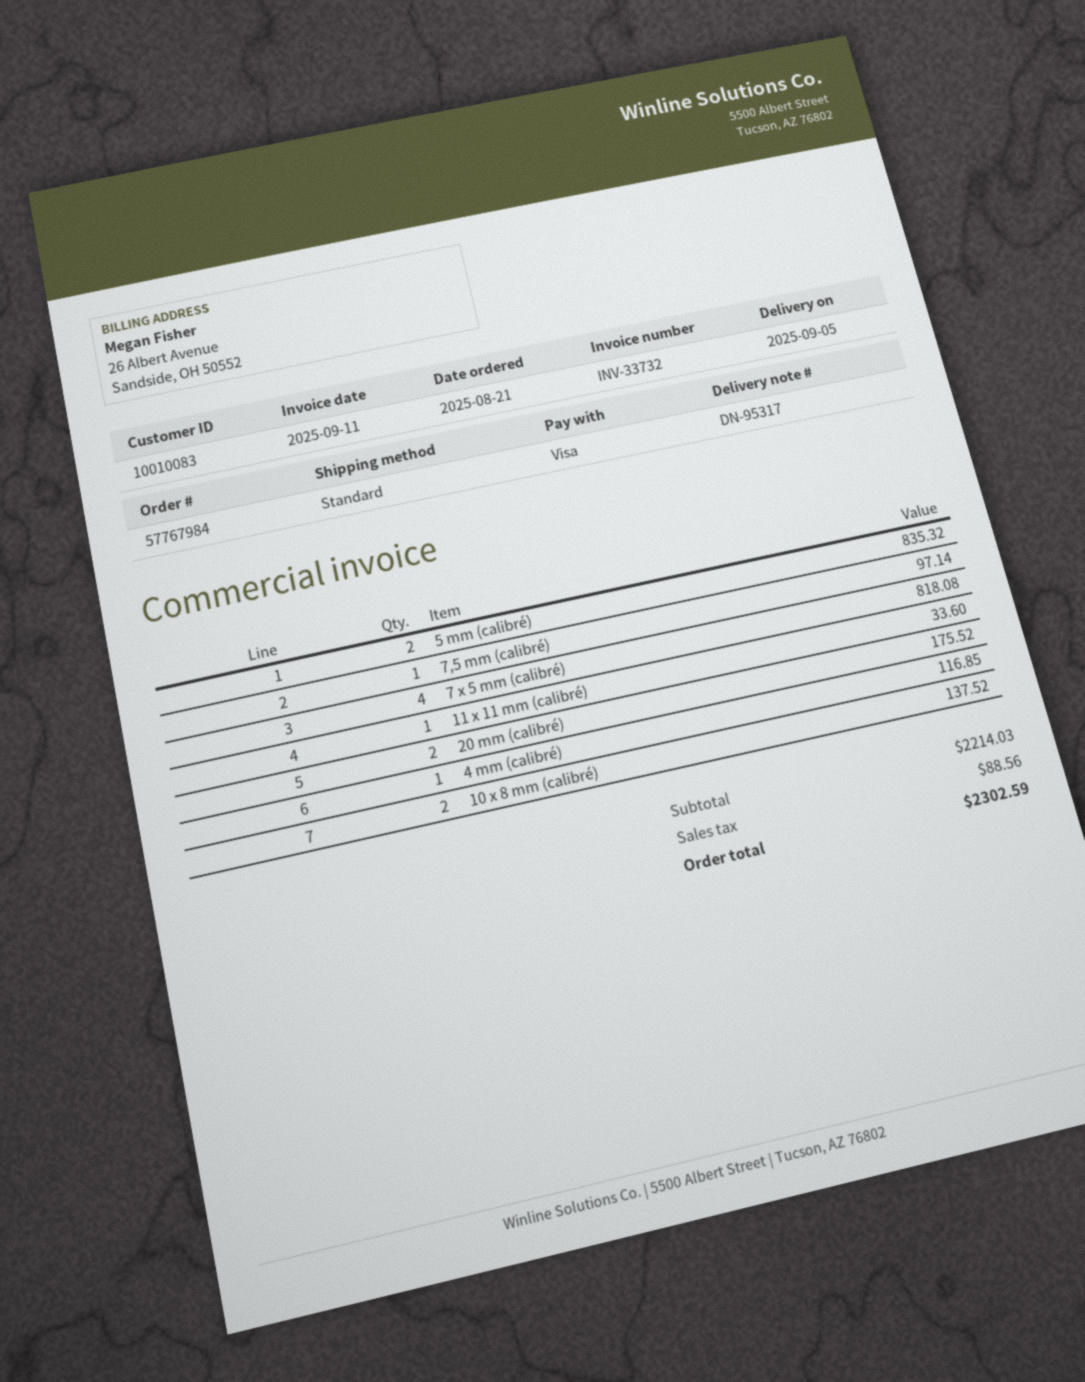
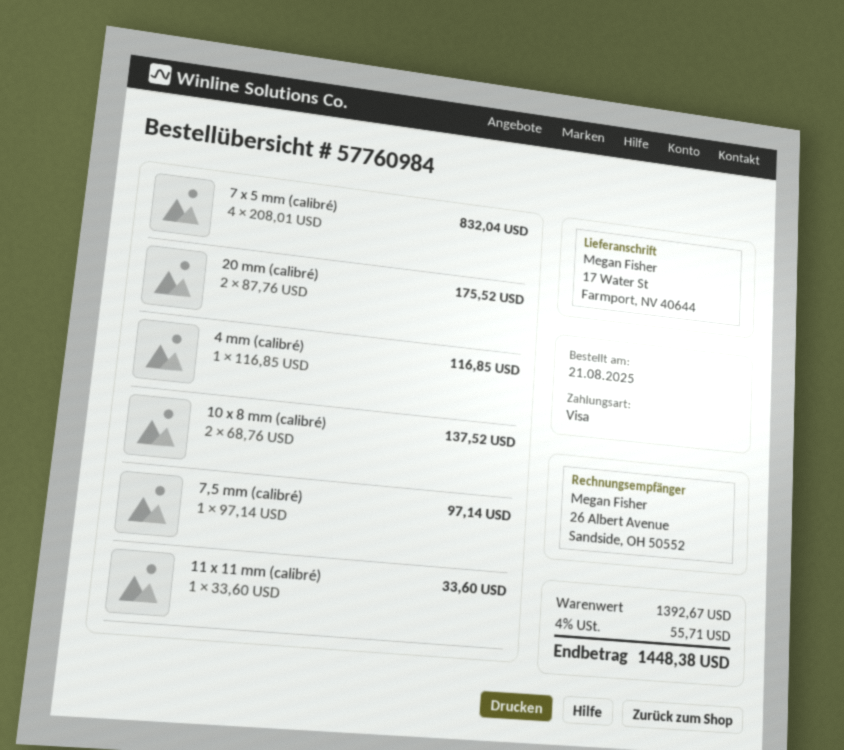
order number: 57767984 -> 57760984
5 mm (calibré): 2 for 835.32 -> none
7 x 5 mm (calibré): 4 for 818.08 -> 4 for 832.04
subtotal: 2214.03 -> 1392.67
tax: 88.56 -> 55.71
total: 2302.59 -> 1448.38

